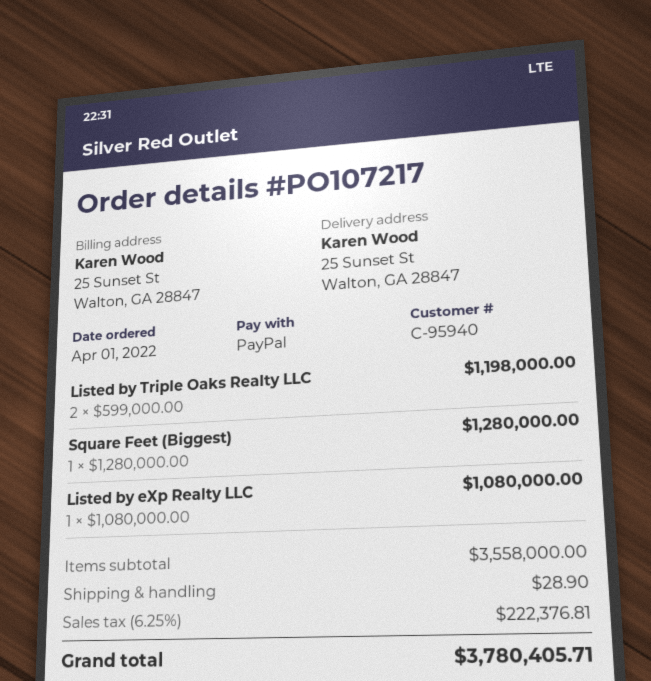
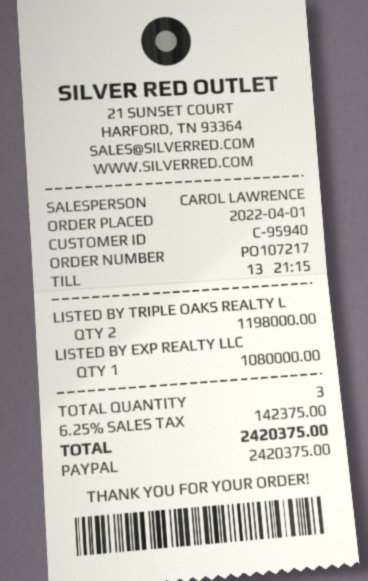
Square Feet (Biggest): 1 for 1280000.00 -> none
shipping: 28.90 -> none
tax: 6.25% = 222376.81 -> 6.25% = 142375.00
total: 3780405.71 -> 2420375.00

